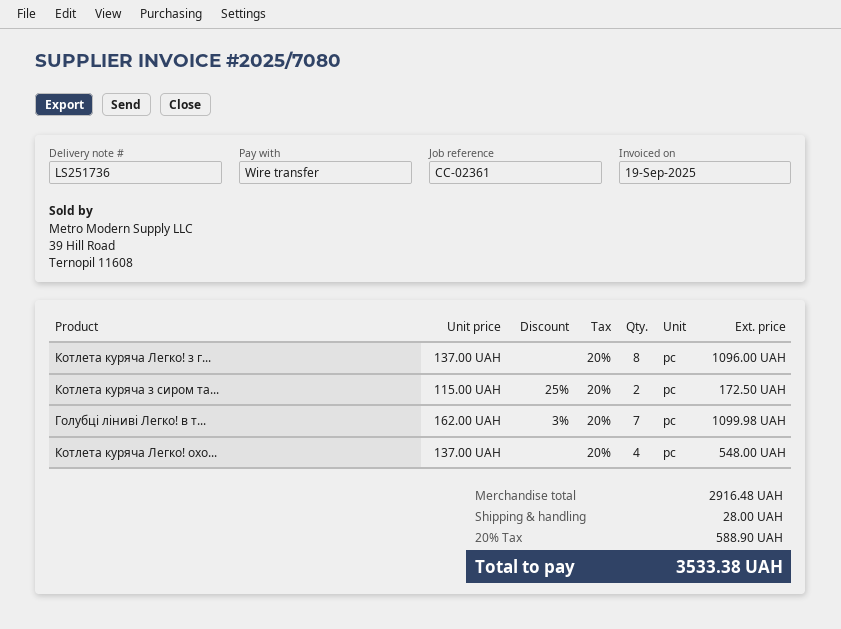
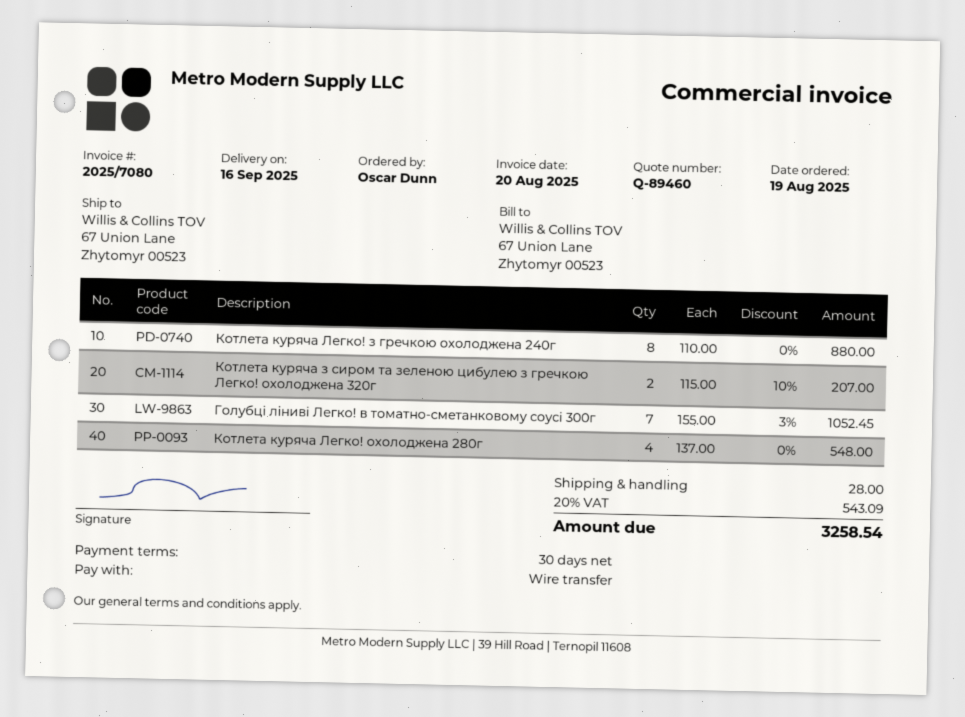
invoice date: 2025-09-19 -> 2025-08-20
Котлета куряча Легко! з г...: 8 x 137.00 = 1096.00 -> 8 x 110.00 = 880.00
Котлета куряча з сиром та...: 2 x 115.00 - 25% = 172.50 -> 2 x 115.00 - 10% = 207.00
Голубці ліниві Легко! в т...: 7 x 162.00 - 3% = 1099.98 -> 7 x 155.00 - 3% = 1052.45
tax: 20% = 588.90 -> 20% = 543.09
total: 3533.38 -> 3258.54

